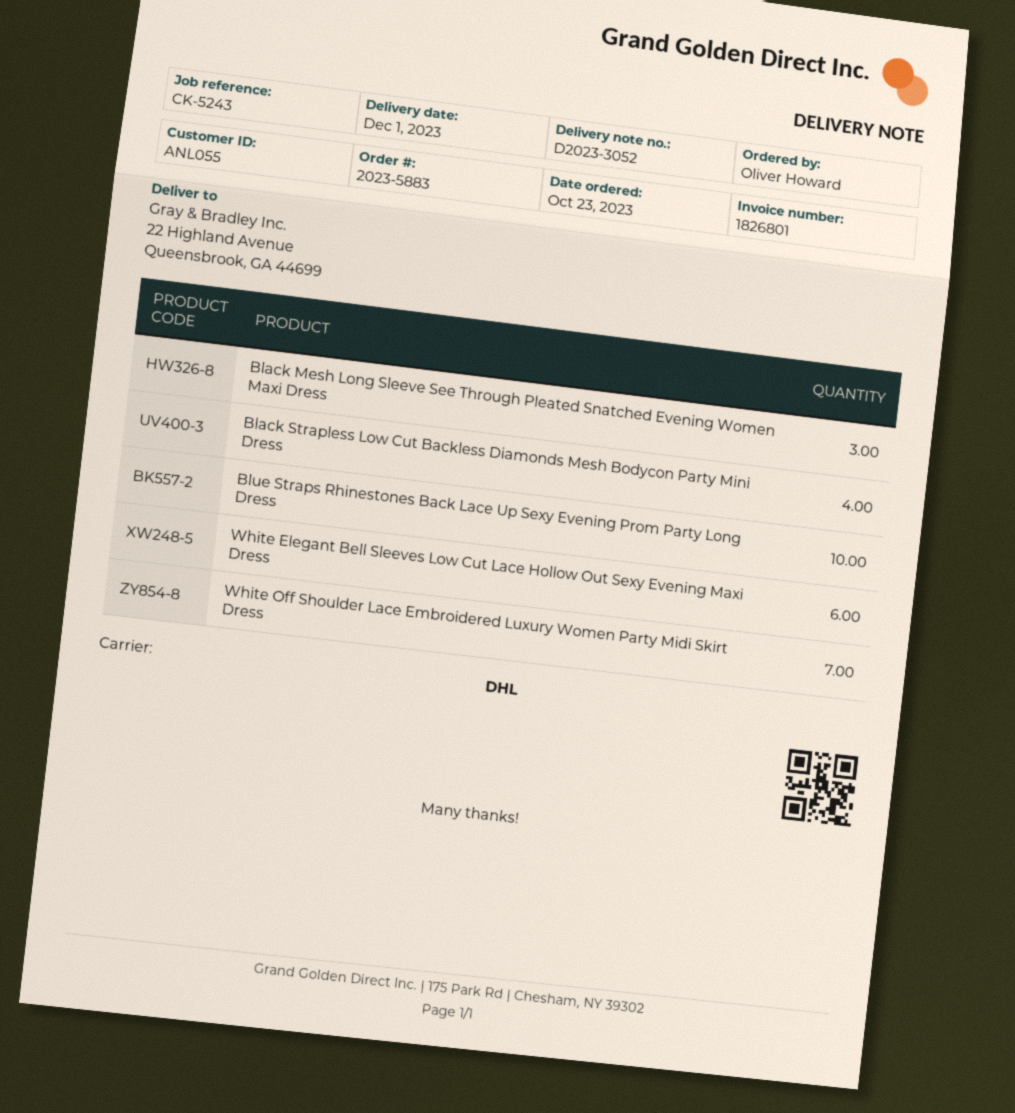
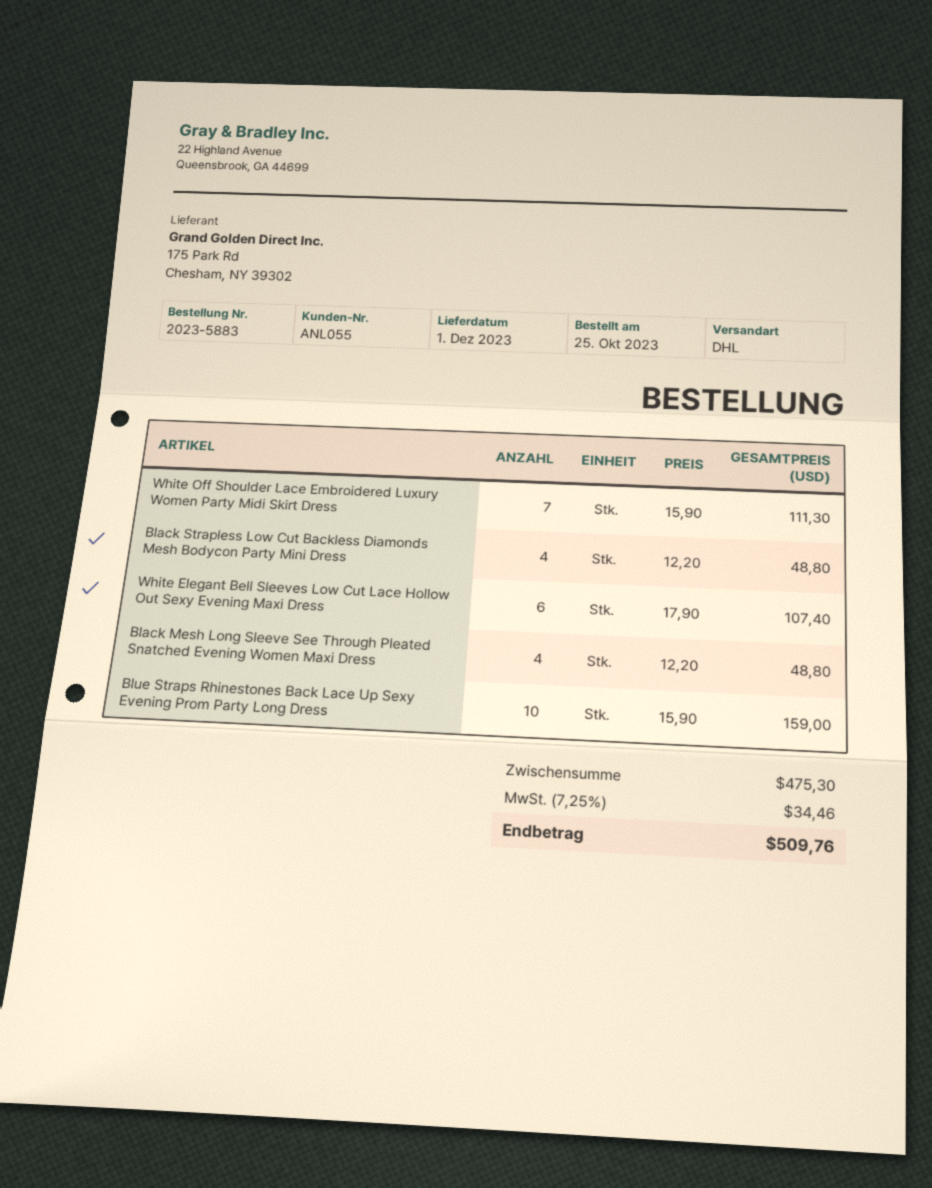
order date: 2023-10-23 -> 2023-10-25
Black Mesh Long Sleeve See Through Pleated Snatched Evening Women Maxi Dress: 3 -> 4

